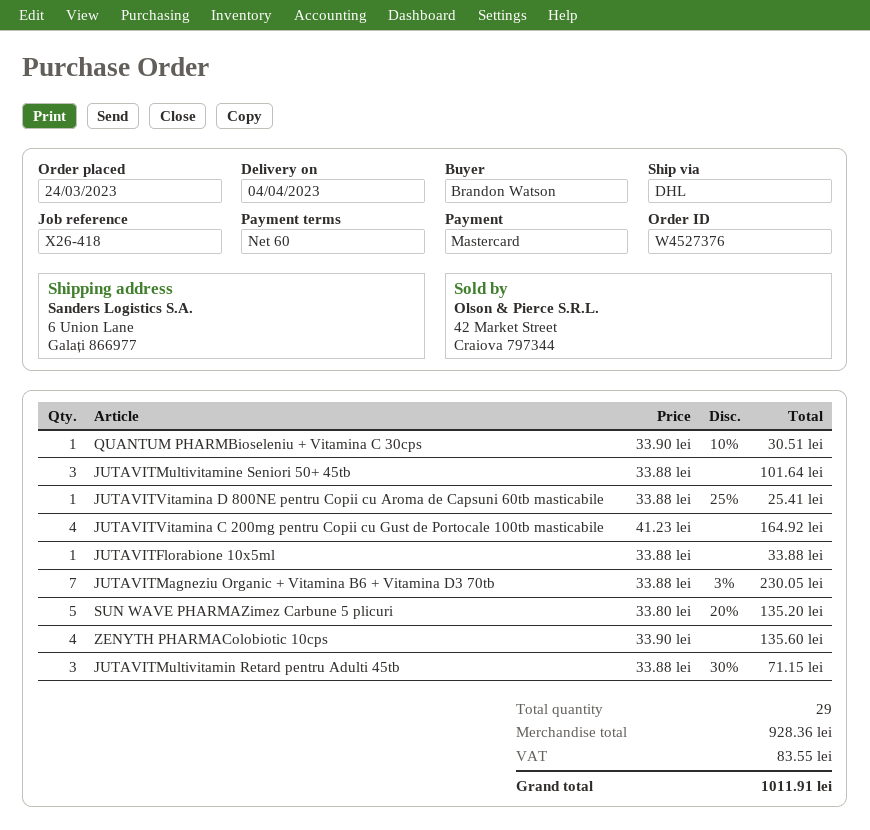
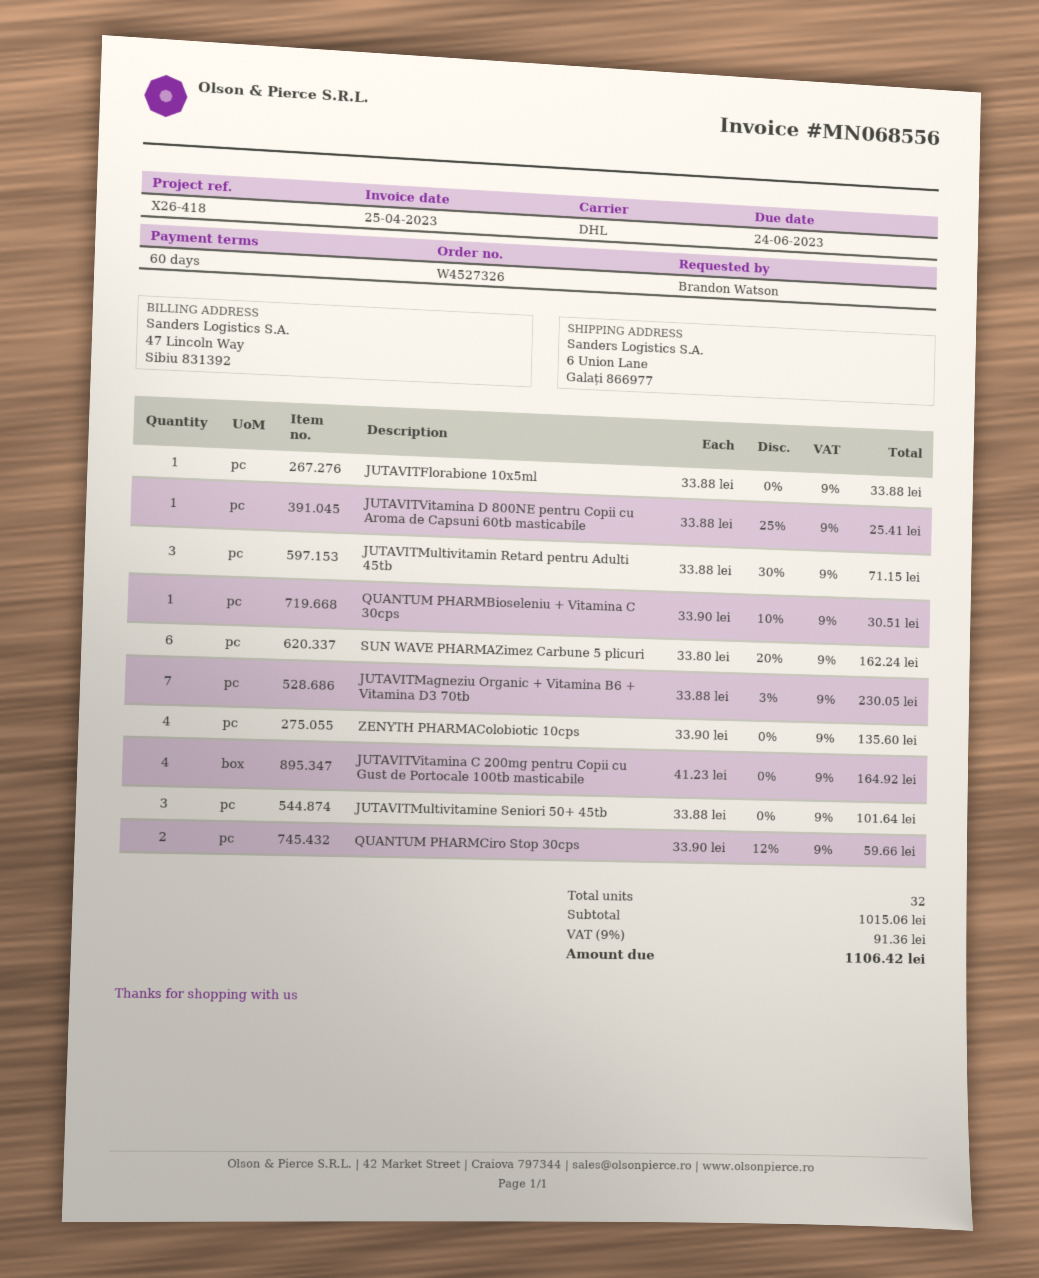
order number: W4527376 -> W4527326
SUN WAVE PHARMAZimez Carbune 5 plicuri: 5 x 33.80 - 20% = 135.20 -> 6 x 33.80 - 20% = 162.24
QUANTUM PHARMCiro Stop 30cps: none -> 2 x 33.90 - 12% = 59.66
total quantity: 29 -> 32
subtotal: 928.36 -> 1015.06
tax: 83.55 -> 91.36
total: 1011.91 -> 1106.42

